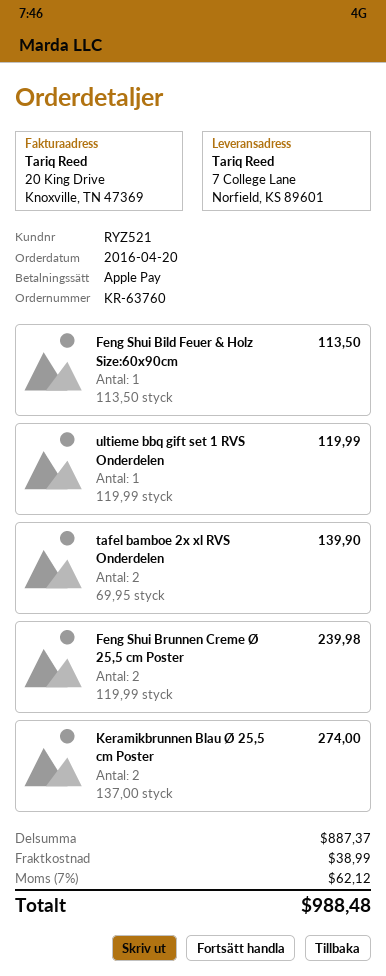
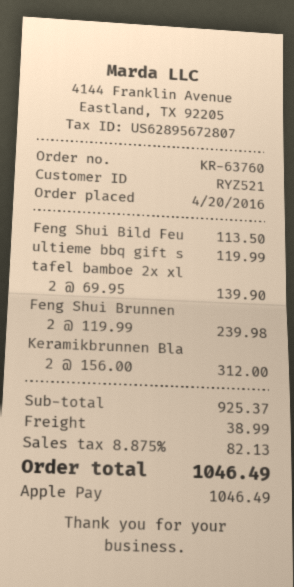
Keramikbrunnen Blau Ø 25,5 cm Poster: 2 x 137.00 = 274.00 -> 2 x 156.00 = 312.00
subtotal: 887.37 -> 925.37
tax: 7% = 62.12 -> 8.875% = 82.13
total: 988.48 -> 1046.49

